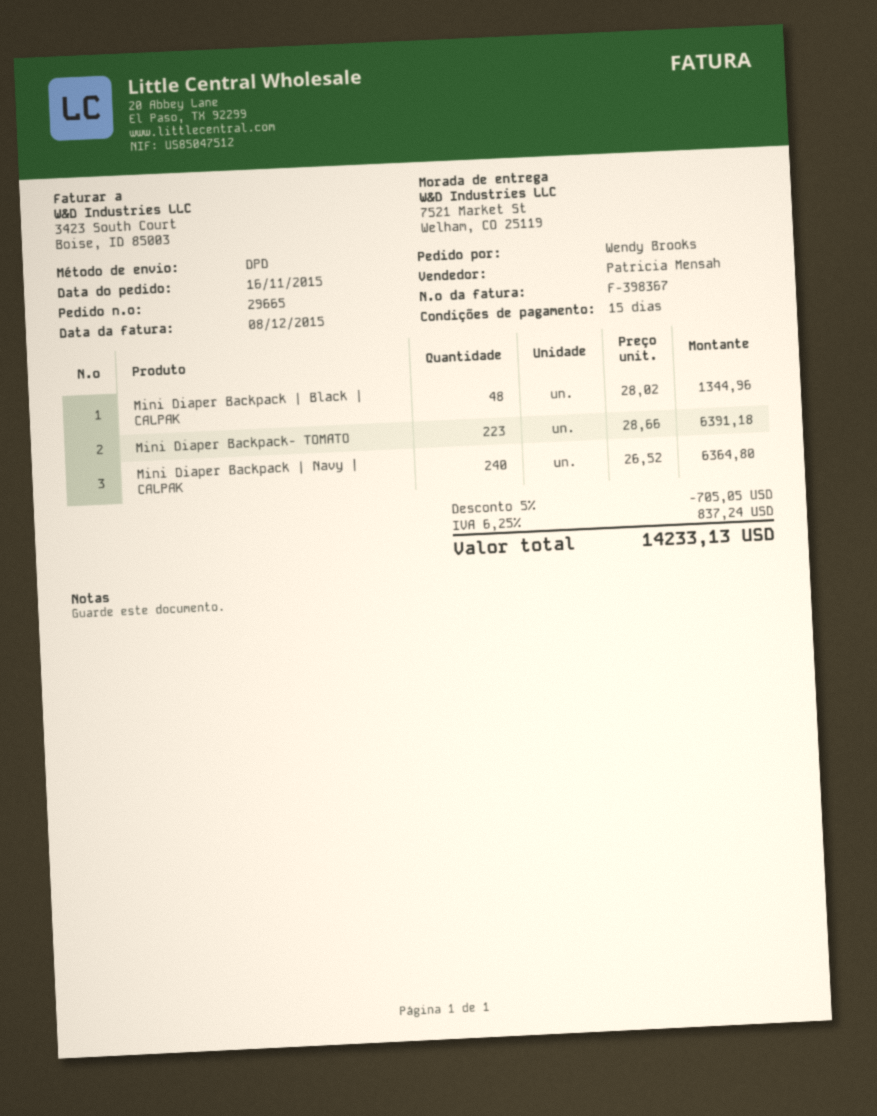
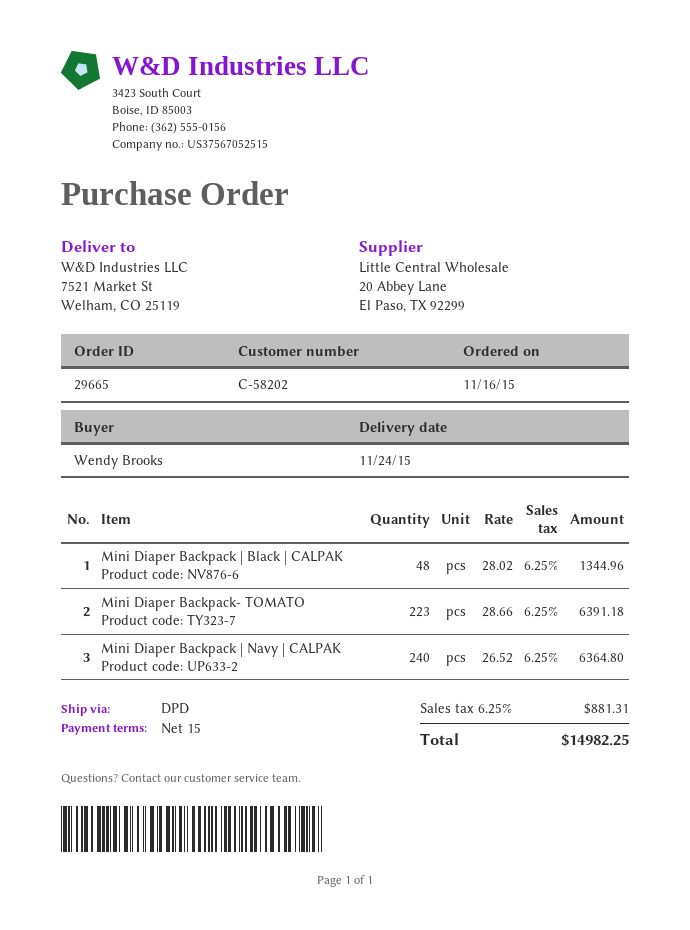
discount: 5% = 705.05 -> none
tax: 6.25% = 837.24 -> 6.25% = 881.31
total: 14233.13 -> 14982.25

